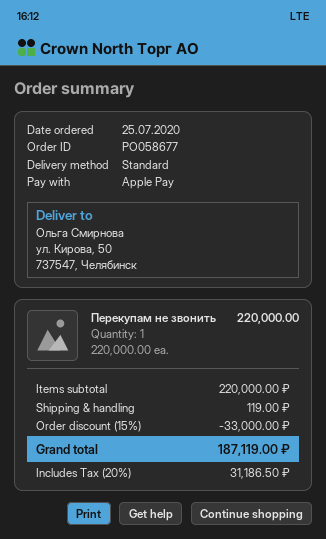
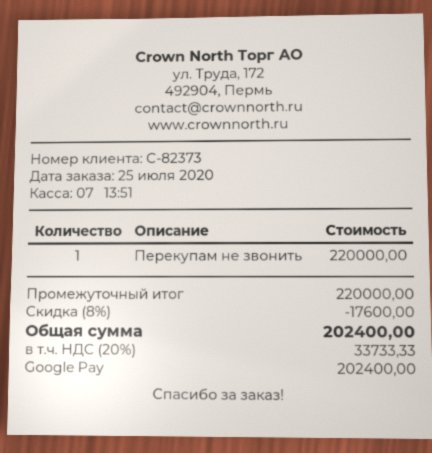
payment method: Apple Pay -> Google Pay
discount: 15% = 33000.00 -> 8% = 17600.00
shipping: 119.00 -> none
tax: 20% = 31186.50 -> 20% = 33733.33
total: 187119.00 -> 202400.00

